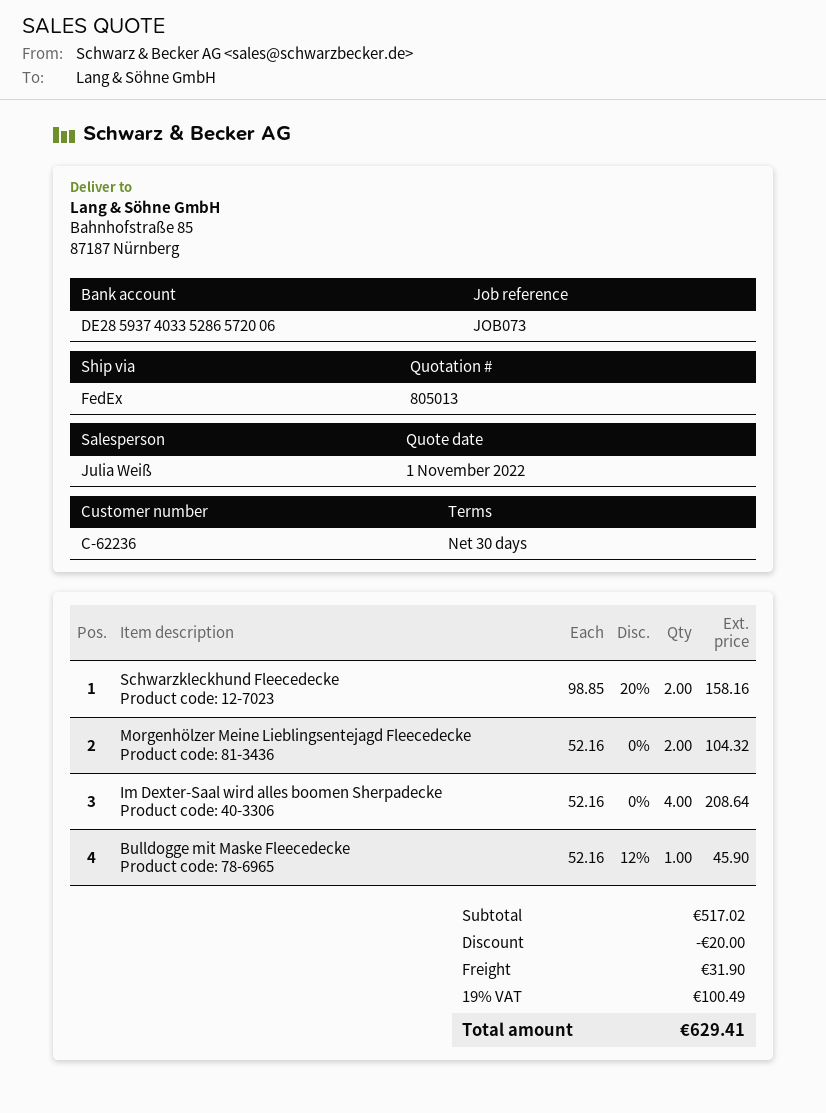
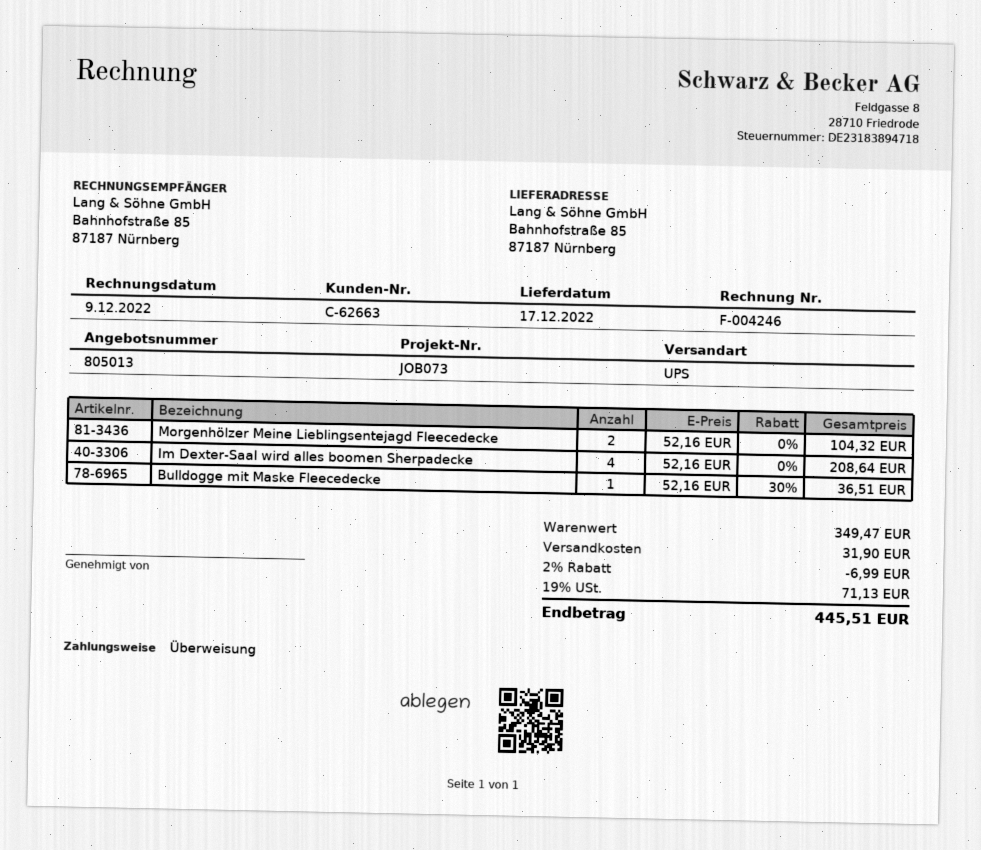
customer number: C-62236 -> C-62663
shipping method: FedEx -> UPS
Schwarzkleckhund Fleecedecke: 2 x 98.85 - 20% = 158.16 -> none
Bulldogge mit Maske Fleecedecke: 1 x 52.16 - 12% = 45.90 -> 1 x 52.16 - 30% = 36.51
subtotal: 517.02 -> 349.47
discount: 20.00 -> 6.99
tax: 19% = 100.49 -> 19% = 71.13
total: 629.41 -> 445.51

